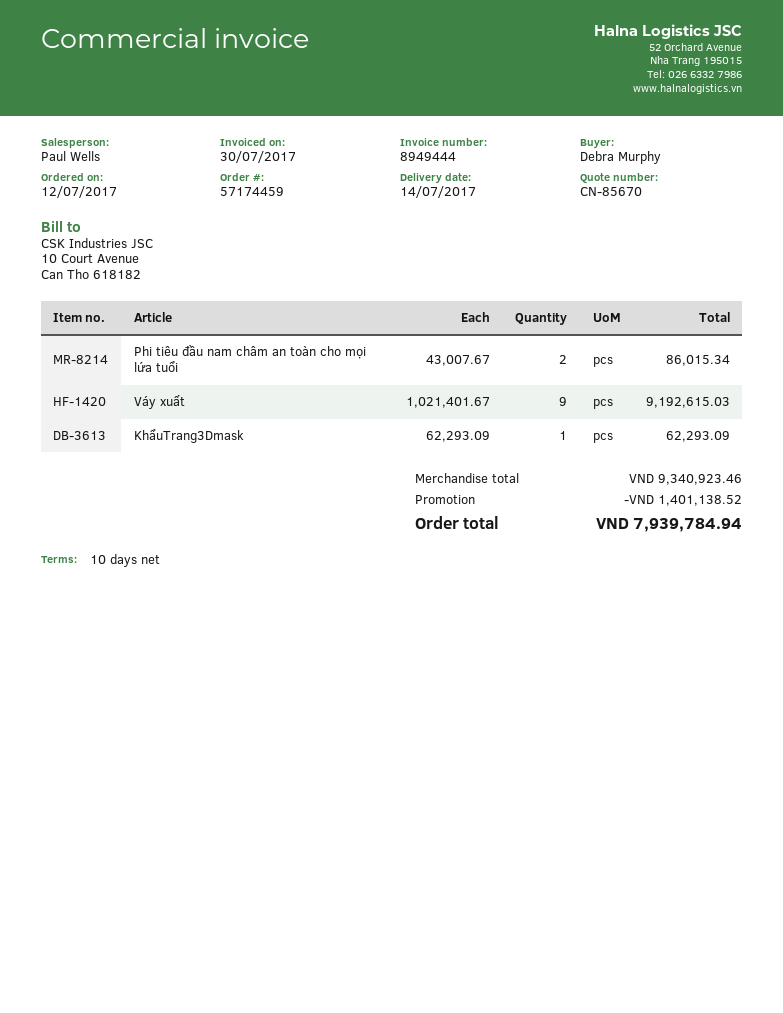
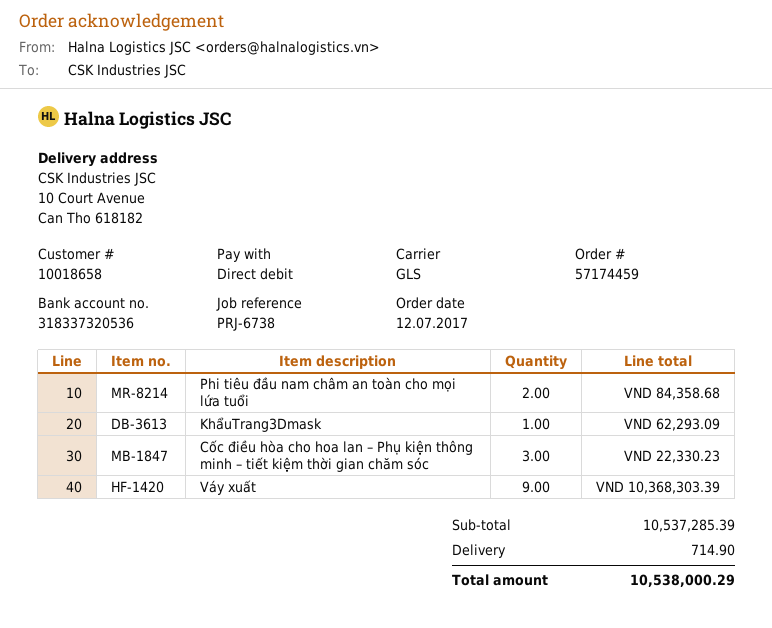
Phi tiêu đầu nam châm an toàn cho mọi lứa tuổi: 2 for 86015.34 -> 2 for 84358.68
Váy xuất: 9 for 9192615.03 -> 9 for 10368303.39
Cốc điều hòa cho hoa lan – Phụ kiện thông minh – tiết kiệm thời gian chăm sóc: none -> 3 for 22330.23
subtotal: 9340923.46 -> 10537285.39
discount: 1401138.52 -> none
shipping: none -> 714.90
total: 7939784.94 -> 10538000.29

